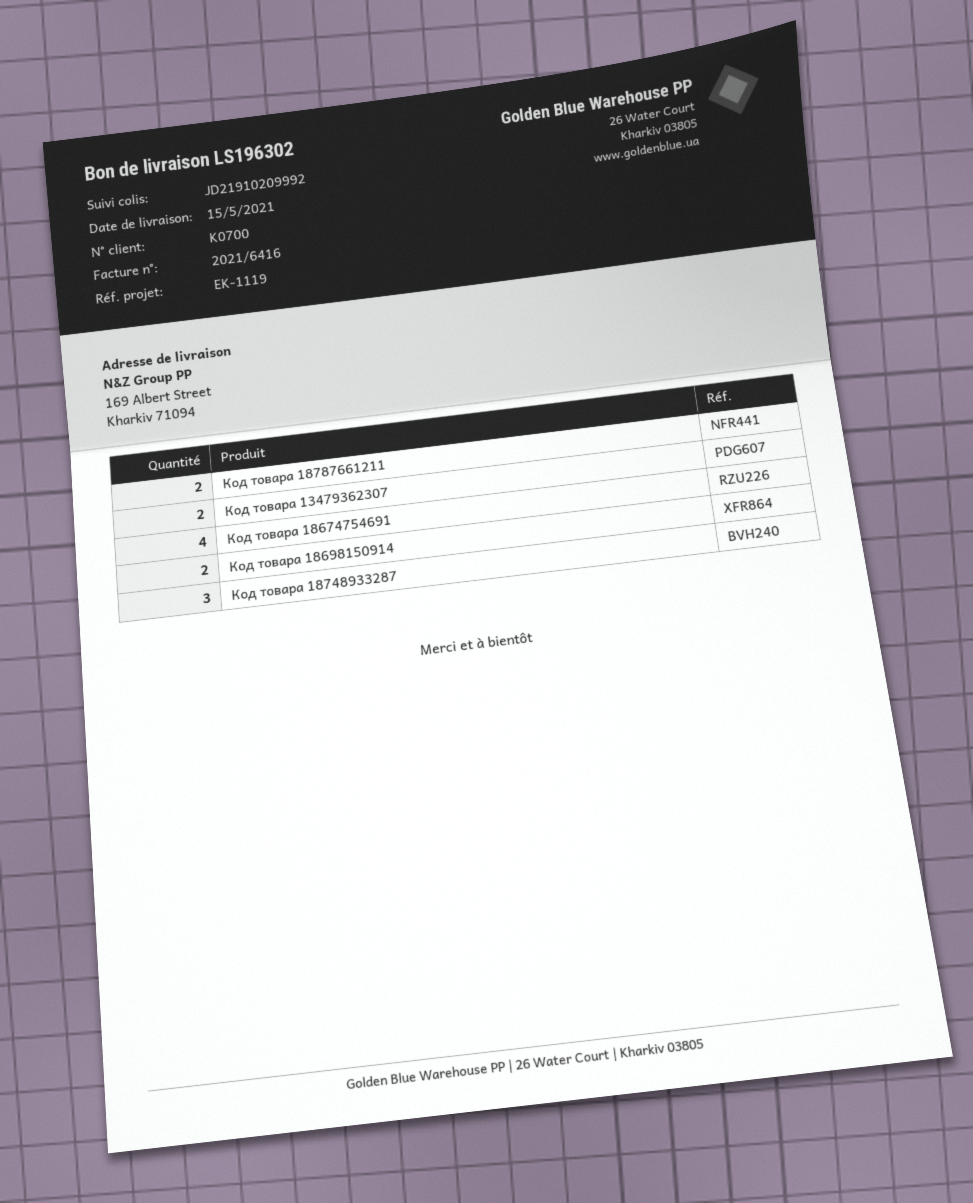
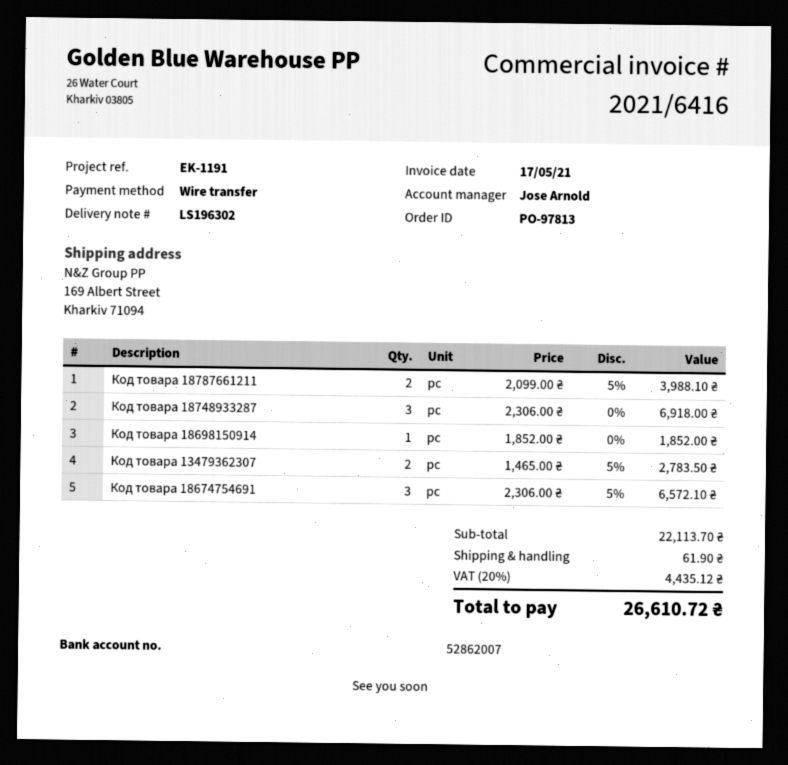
reference: EK-1119 -> EK-1191
Код товара 18674754691: 4 -> 3
Код товара 18698150914: 2 -> 1

